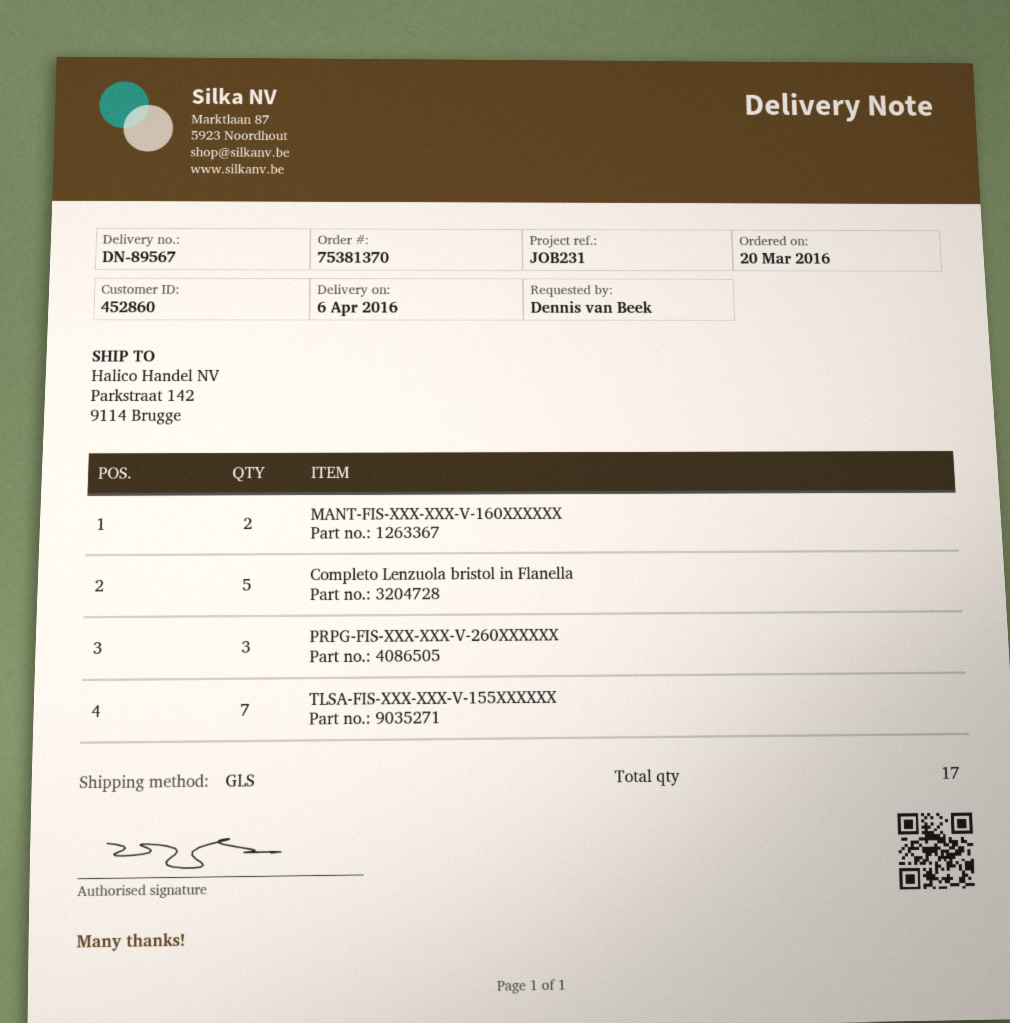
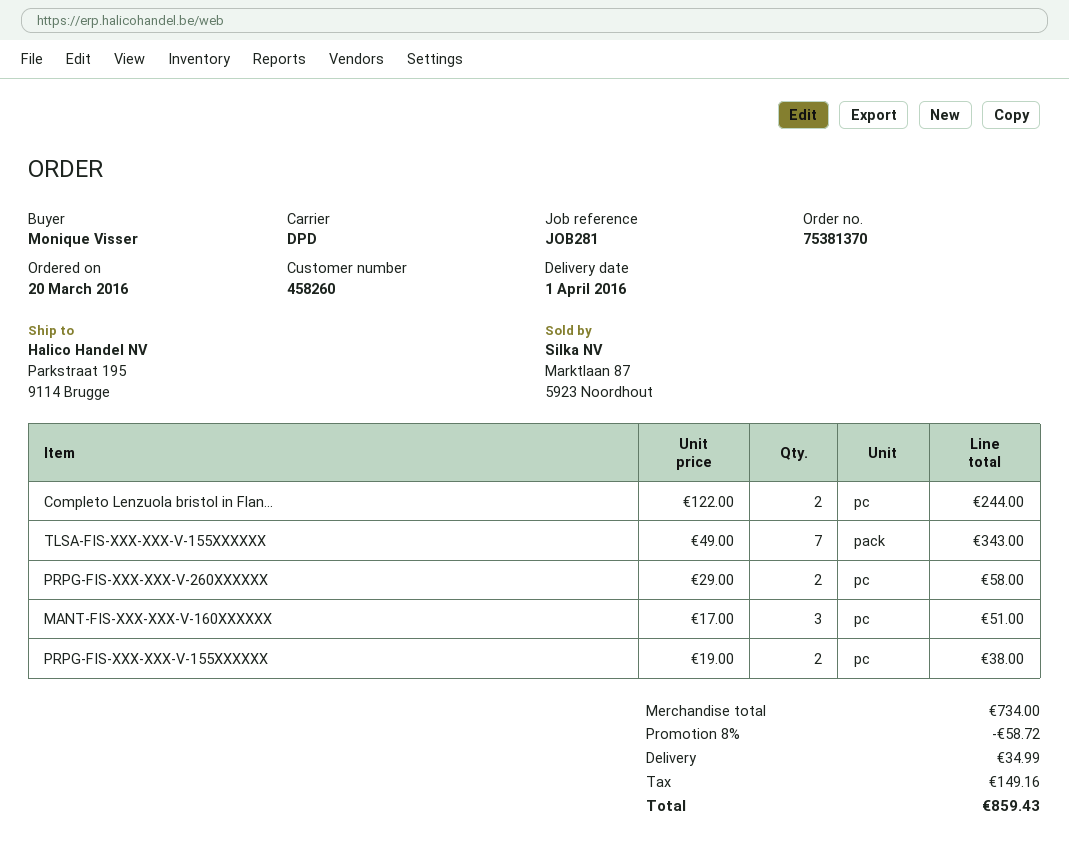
delivery date: 2016-04-06 -> 2016-04-01
customer number: 452860 -> 458260
reference: JOB231 -> JOB281
ordered by: Dennis van Beek -> Monique Visser
shipping method: GLS -> DPD
ship to: Parkstraat 142, 9114 Brugge -> Parkstraat 195, 9114 Brugge
MANT-FIS-XXX-XXX-V-160XXXXXX: 2 -> 3
Completo Lenzuola bristol in Flanella: 5 -> 2
PRPG-FIS-XXX-XXX-V-260XXXXXX: 3 -> 2
PRPG-FIS-XXX-XXX-V-155XXXXXX: none -> 2

